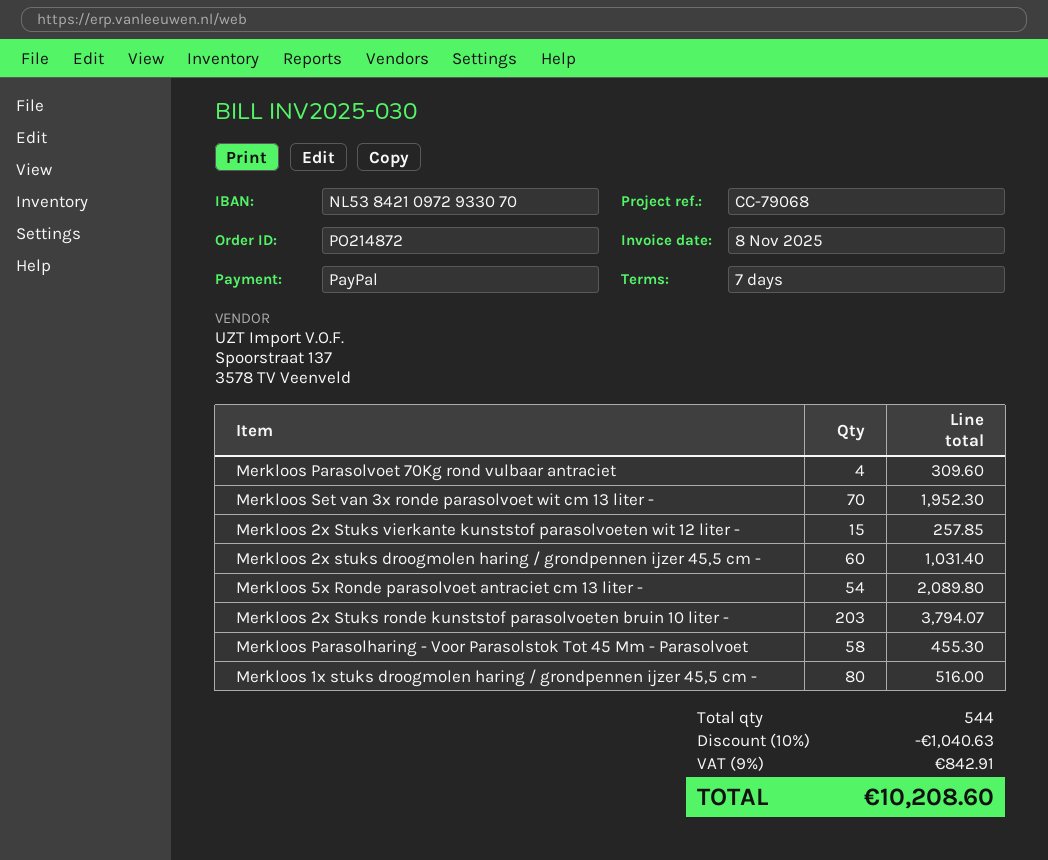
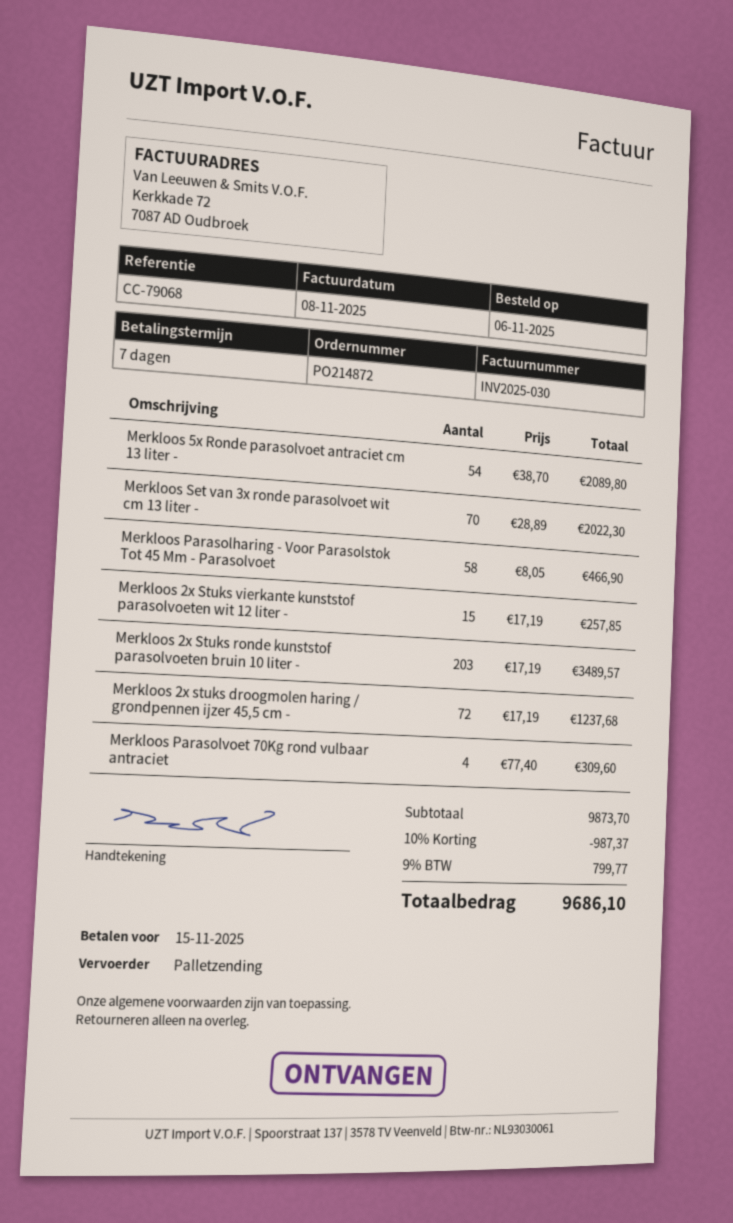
Merkloos Set van 3x ronde parasolvoet wit cm 13 liter -: 70 for 1952.30 -> 70 for 2022.30
Merkloos 2x stuks droogmolen haring / grondpennen ijzer 45,5 cm -: 60 for 1031.40 -> 72 for 1237.68
Merkloos 2x Stuks ronde kunststof parasolvoeten bruin 10 liter -: 203 for 3794.07 -> 203 for 3489.57
Merkloos Parasolharing - Voor Parasolstok Tot 45 Mm - Parasolvoet: 58 for 455.30 -> 58 for 466.90
Merkloos 1x stuks droogmolen haring / grondpennen ijzer 45,5 cm -: 80 for 516.00 -> none
discount: 10% = 1040.63 -> 10% = 987.37
tax: 9% = 842.91 -> 9% = 799.77
total: 10208.60 -> 9686.10

